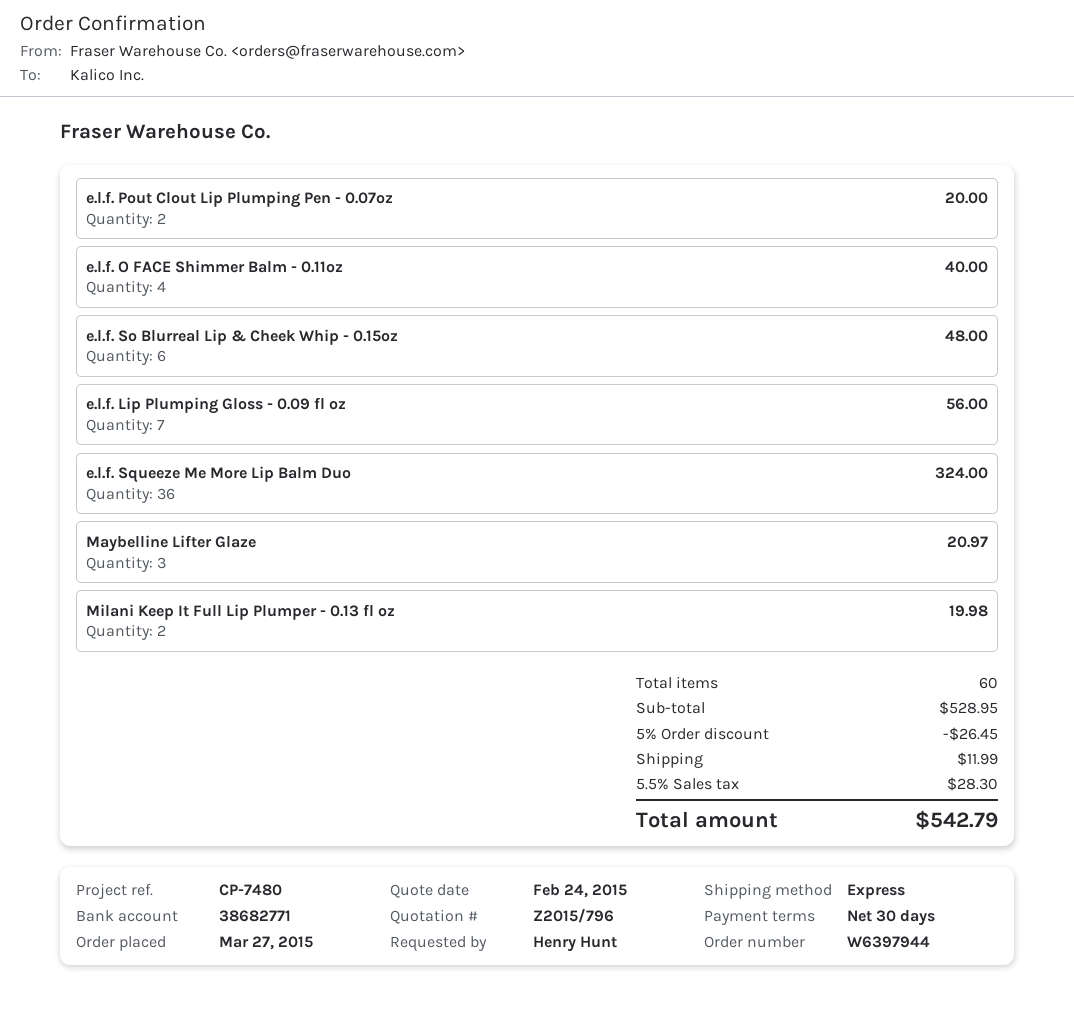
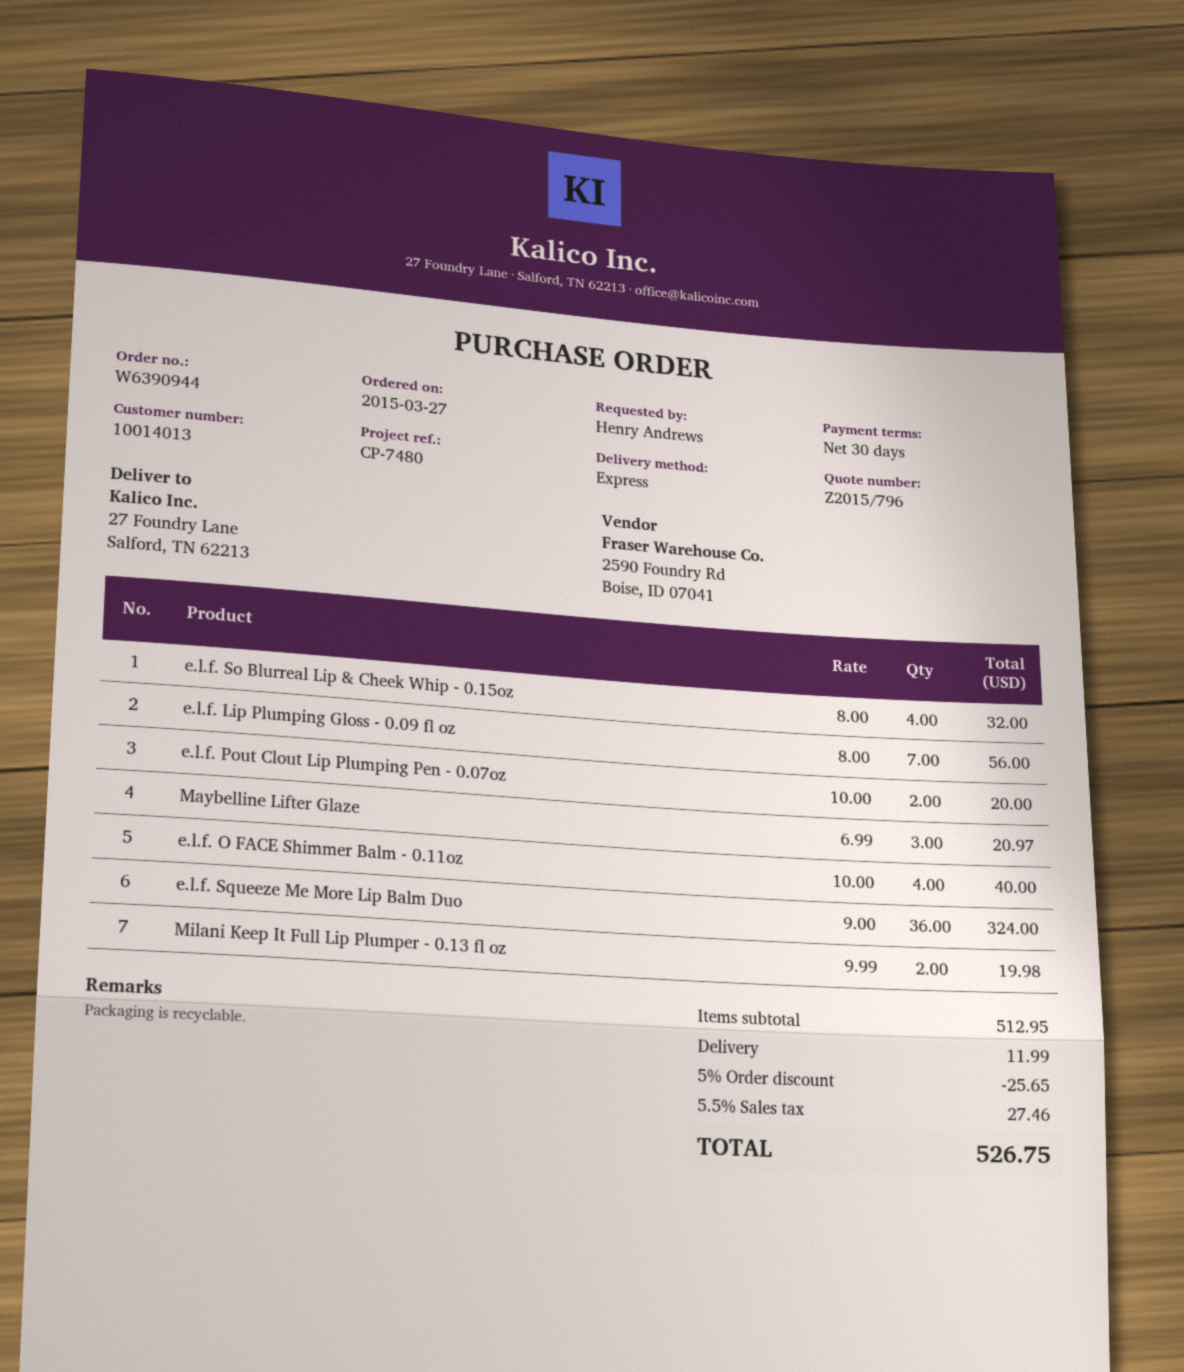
order number: W6397944 -> W6390944
ordered by: Henry Hunt -> Henry Andrews
e.l.f. So Blurreal Lip & Cheek Whip - 0.15oz: 6 for 48.00 -> 4 for 32.00
subtotal: 528.95 -> 512.95
discount: 5% = 26.45 -> 5% = 25.65
tax: 5.5% = 28.30 -> 5.5% = 27.46
total: 542.79 -> 526.75

